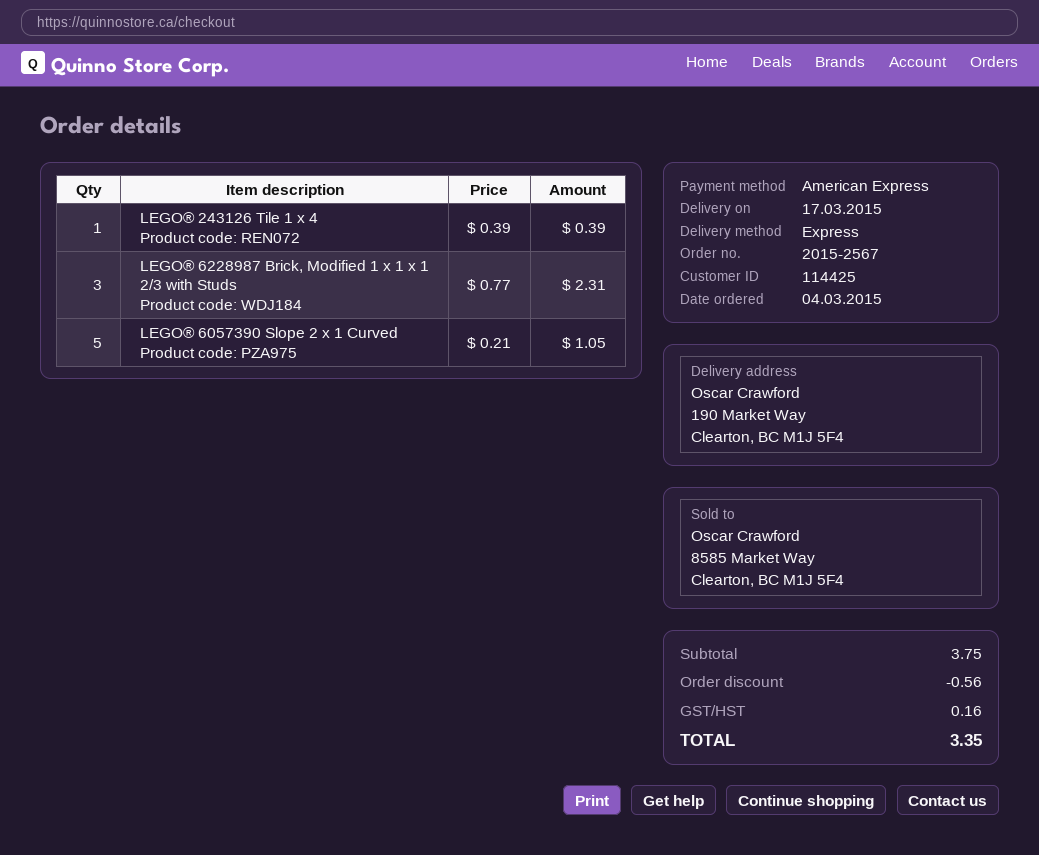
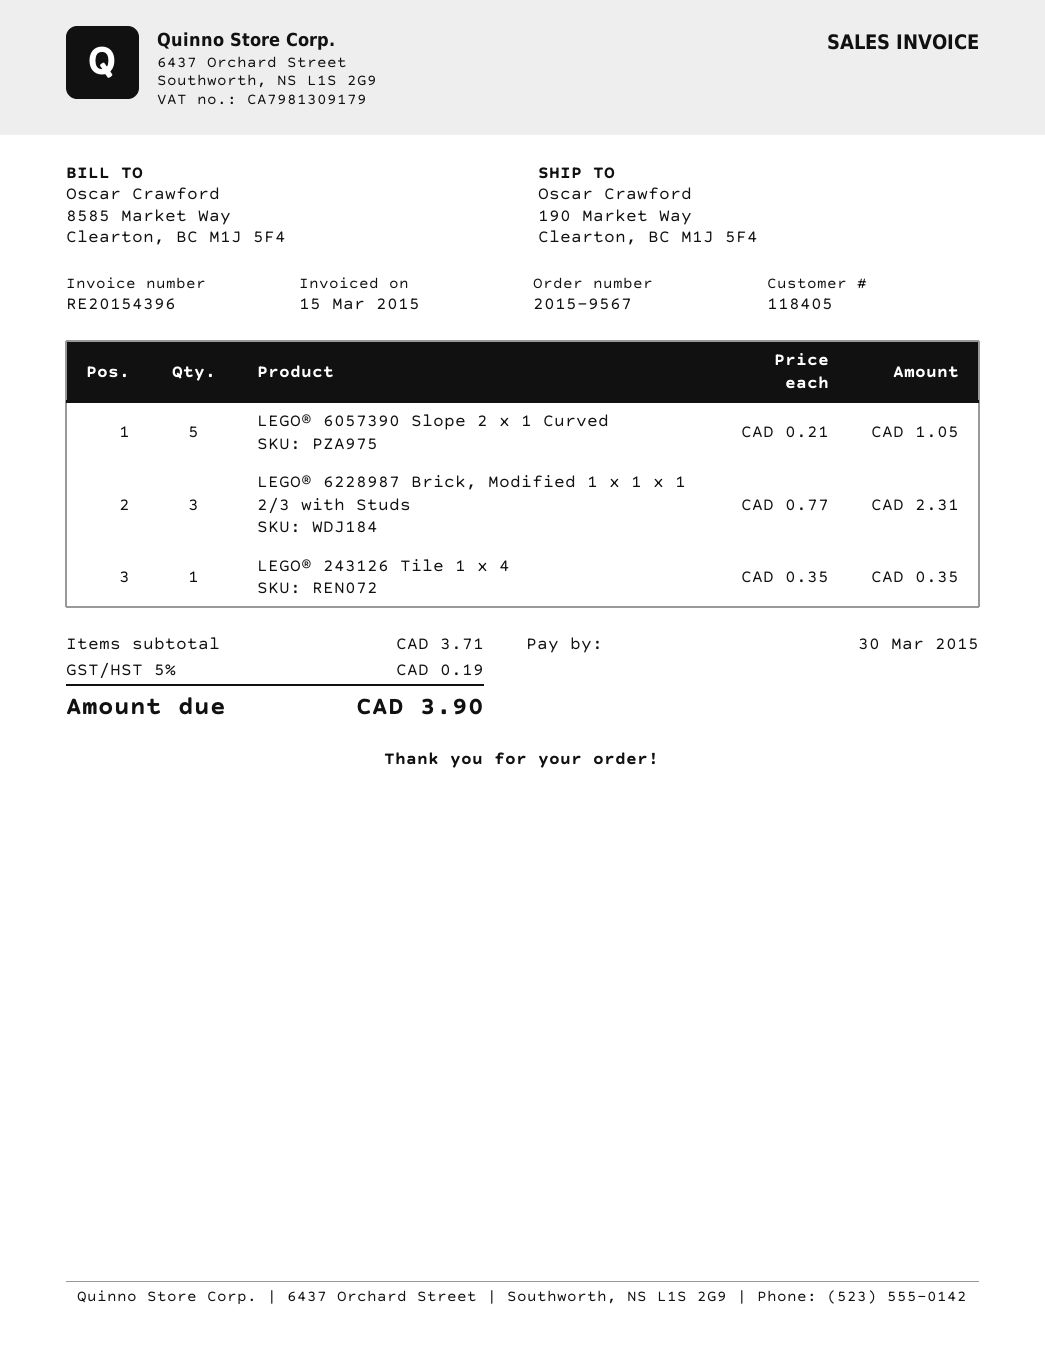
order number: 2015-2567 -> 2015-9567
customer number: 114425 -> 118405
LEGO® 243126 Tile 1 x 4: 1 x 0.39 = 0.39 -> 1 x 0.35 = 0.35
subtotal: 3.75 -> 3.71
discount: 0.56 -> none
tax: 0.16 -> 0.19
total: 3.35 -> 3.90

